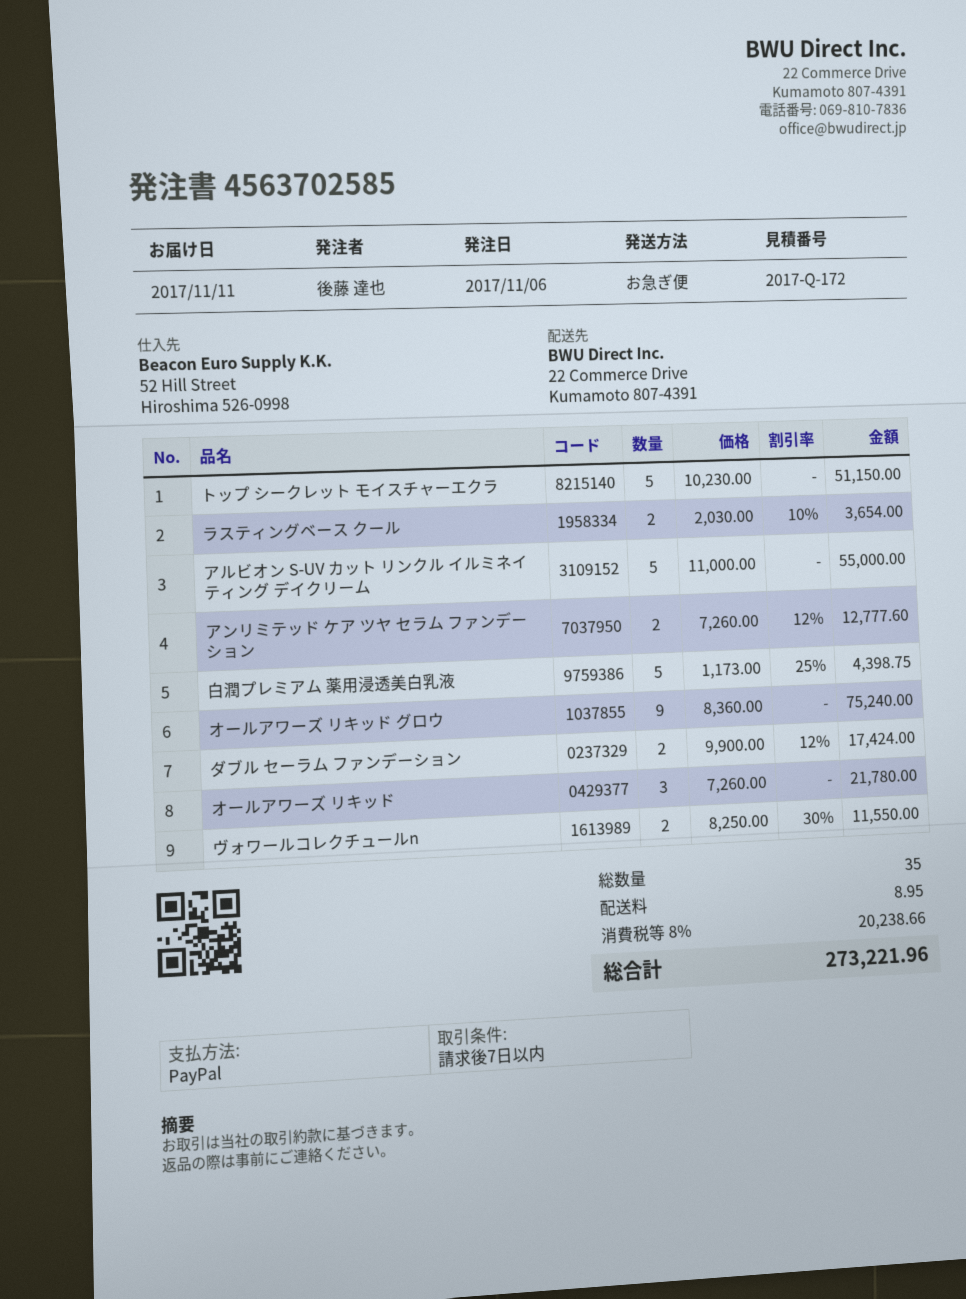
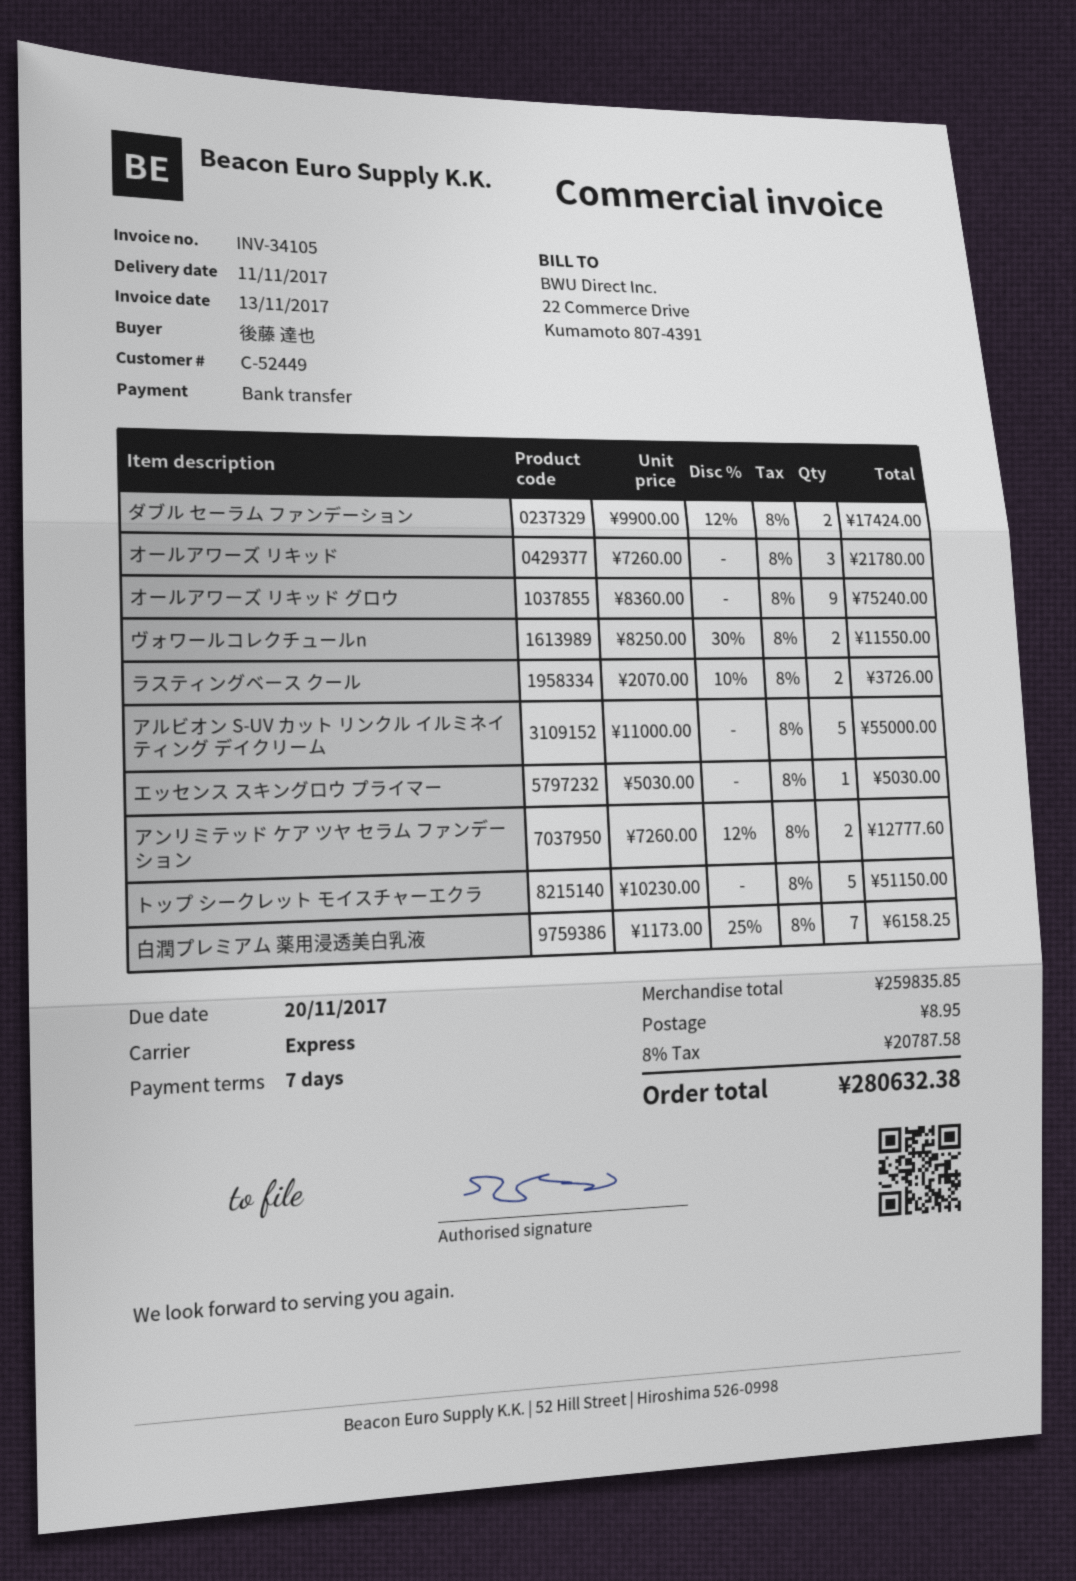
payment method: PayPal -> bank transfer
ラスティングベース クール: 2 x 2030.00 - 10% = 3654.00 -> 2 x 2070.00 - 10% = 3726.00
白潤プレミアム 薬用浸透美白乳液: 5 x 1173.00 - 25% = 4398.75 -> 7 x 1173.00 - 25% = 6158.25
エッセンス スキングロウ プライマー: none -> 1 x 5030.00 = 5030.00
tax: 8% = 20238.66 -> 8% = 20787.58
total: 273221.96 -> 280632.38

